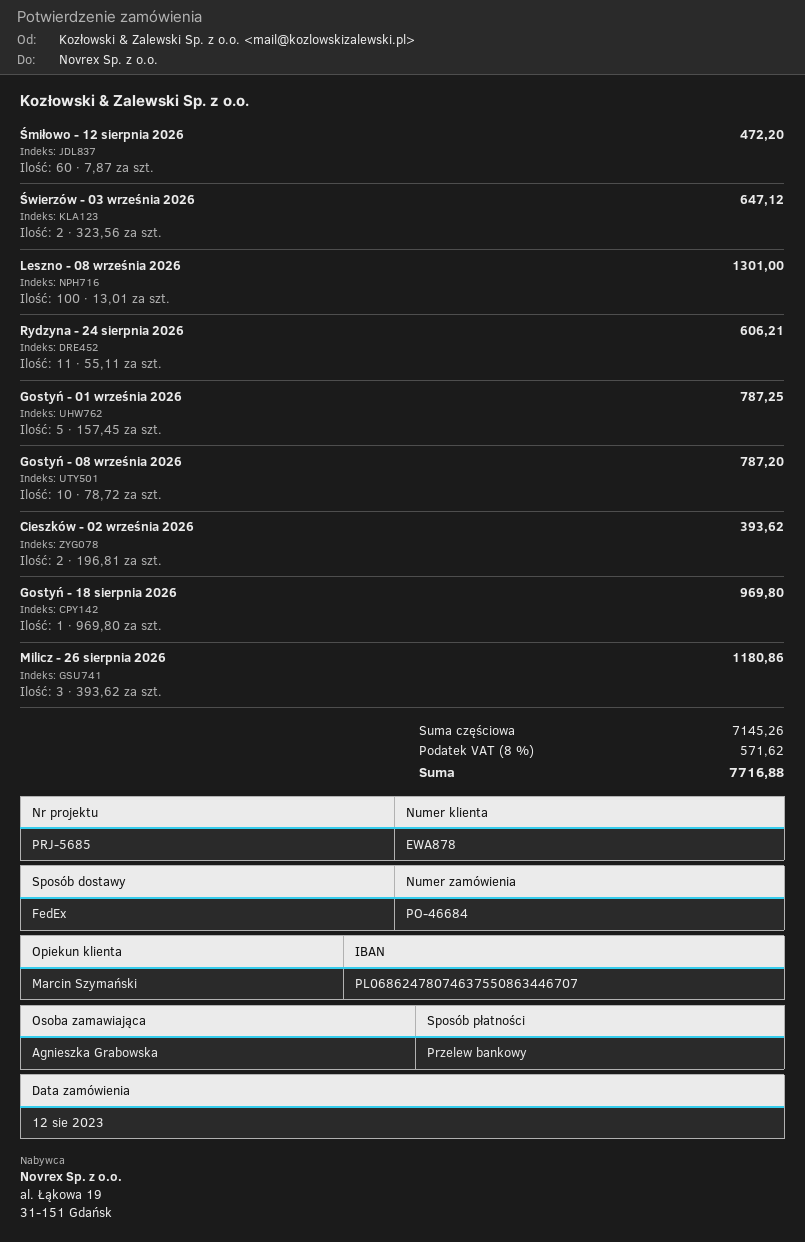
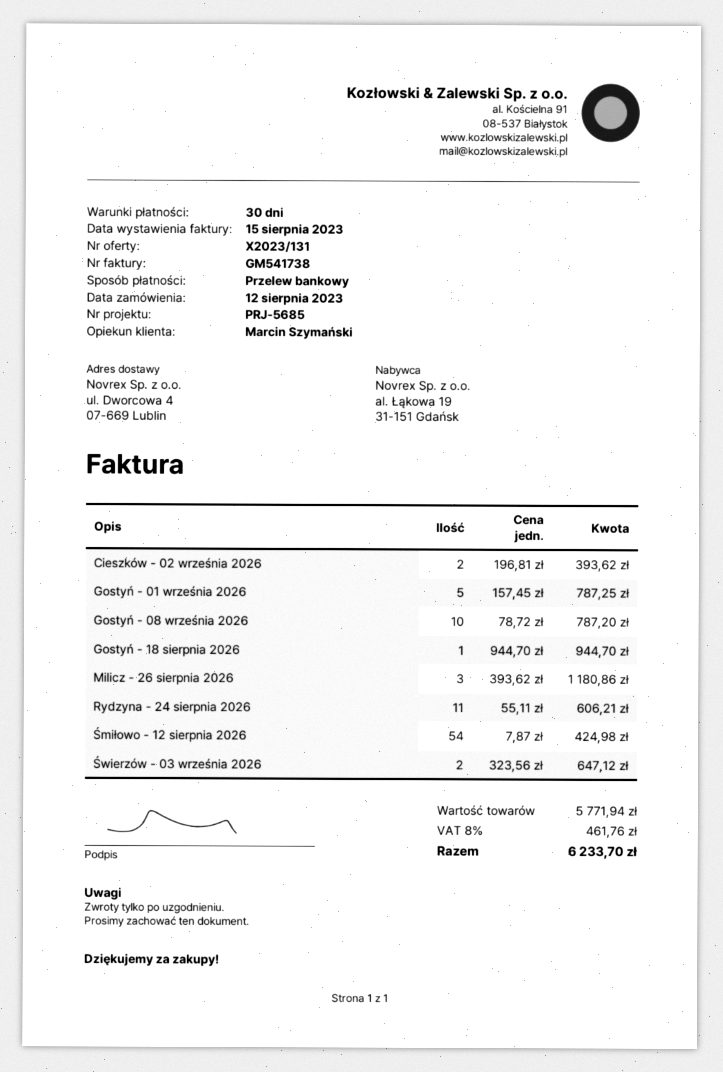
Śmiłowo - 12 sierpnia 2026: 60 x 7.87 = 472.20 -> 54 x 7.87 = 424.98
Leszno - 08 września 2026: 100 x 13.01 = 1301.00 -> none
Gostyń - 18 sierpnia 2026: 1 x 969.80 = 969.80 -> 1 x 944.70 = 944.70
subtotal: 7145.26 -> 5771.94
tax: 8% = 571.62 -> 8% = 461.76
total: 7716.88 -> 6233.70

